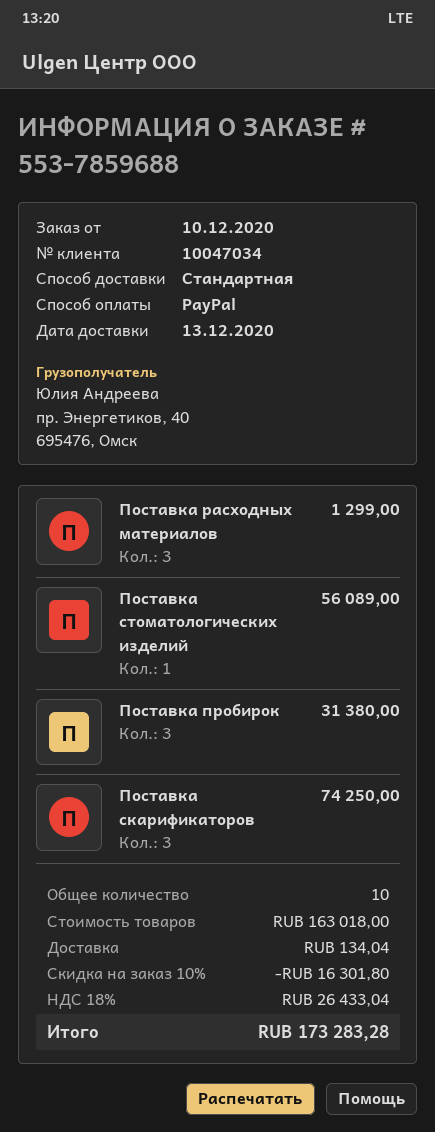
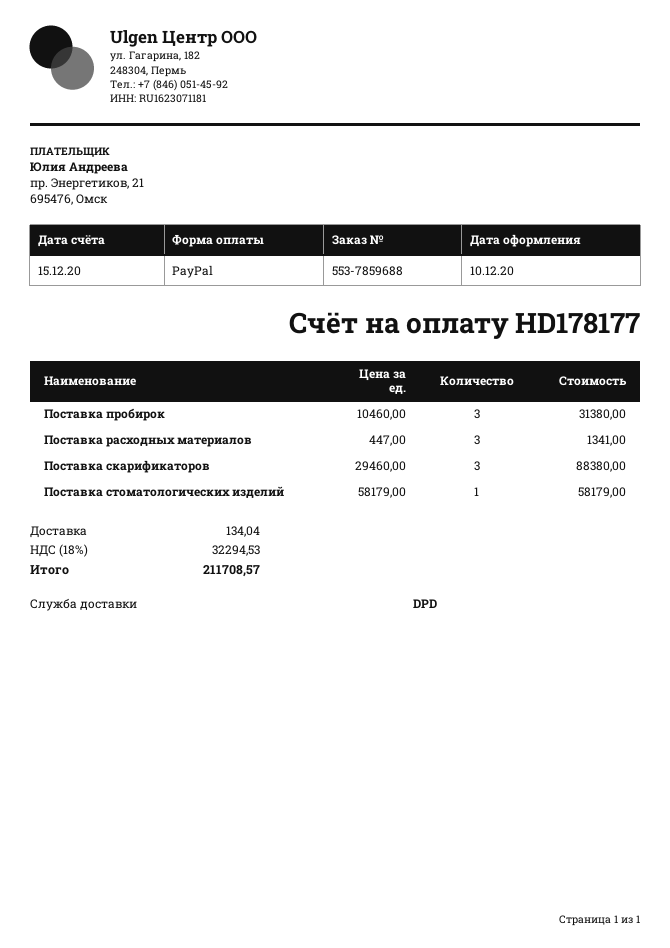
shipping method: standard -> DPD
Поставка расходных материалов: 3 for 1299.00 -> 3 for 1341.00
Поставка стоматологических изделий: 1 for 56089.00 -> 1 for 58179.00
Поставка скарификаторов: 3 for 74250.00 -> 3 for 88380.00
discount: 10% = 16301.80 -> none
tax: 18% = 26433.04 -> 18% = 32294.53
total: 173283.28 -> 211708.57

